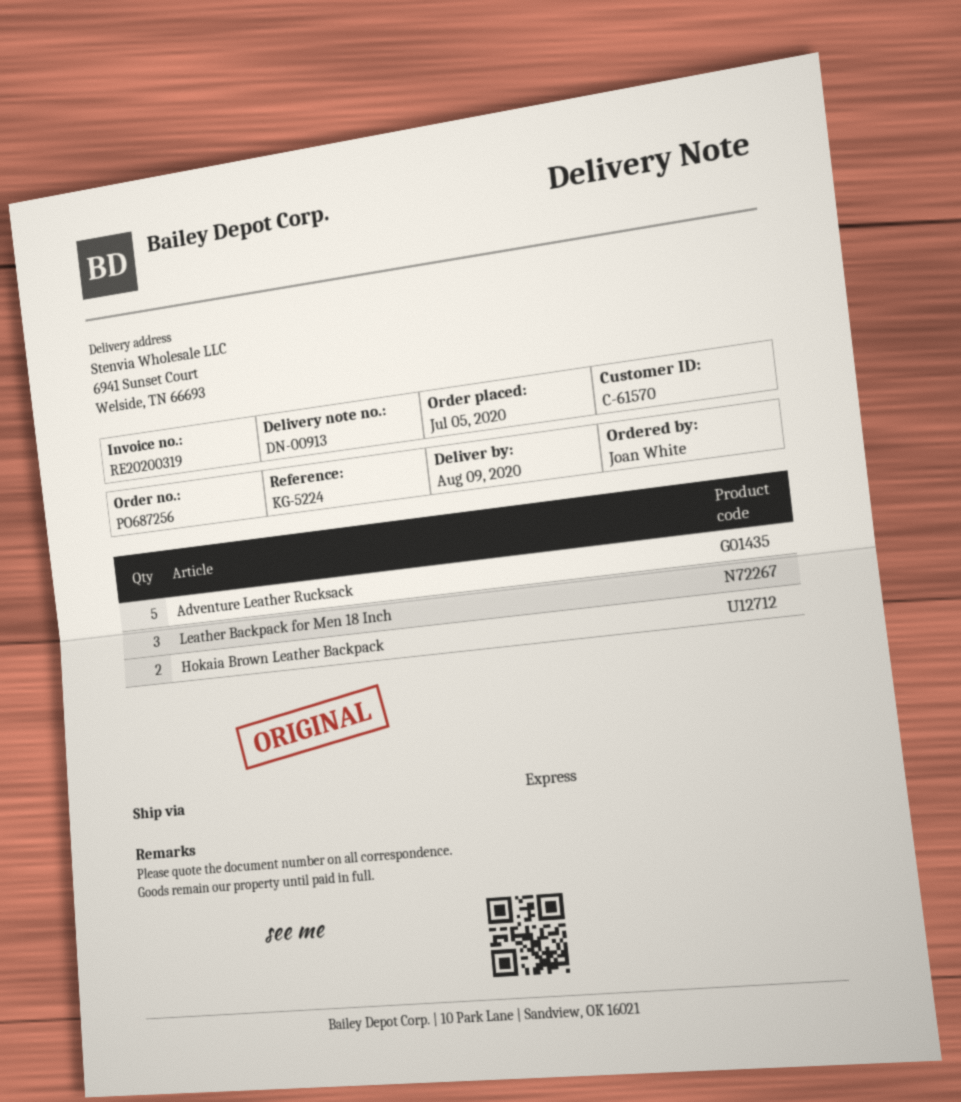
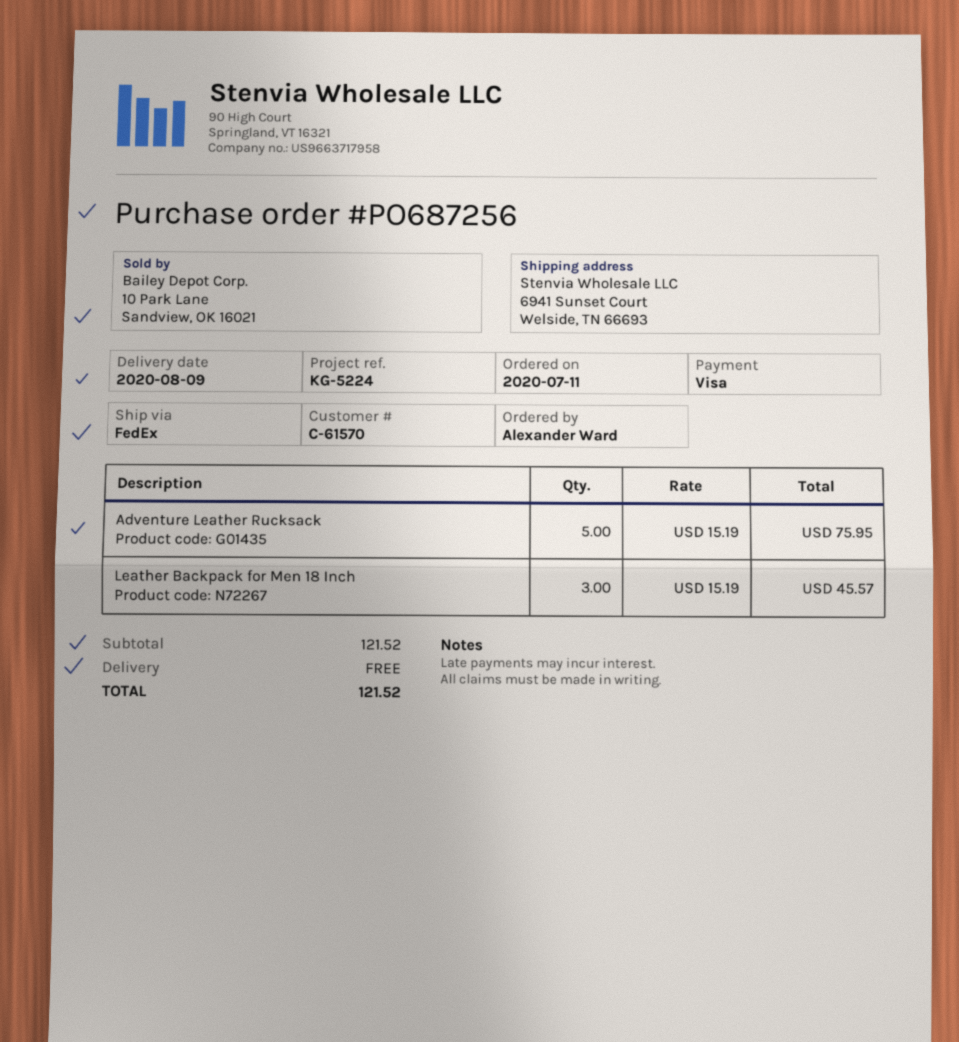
order date: 2020-07-05 -> 2020-07-11
ordered by: Joan White -> Alexander Ward
shipping method: express -> FedEx
Hokaia Brown Leather Backpack: 2 -> none

